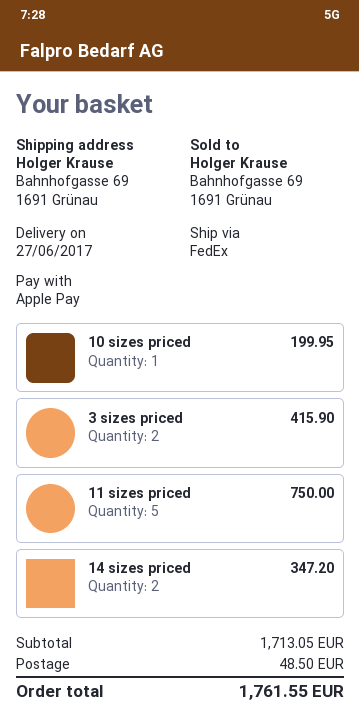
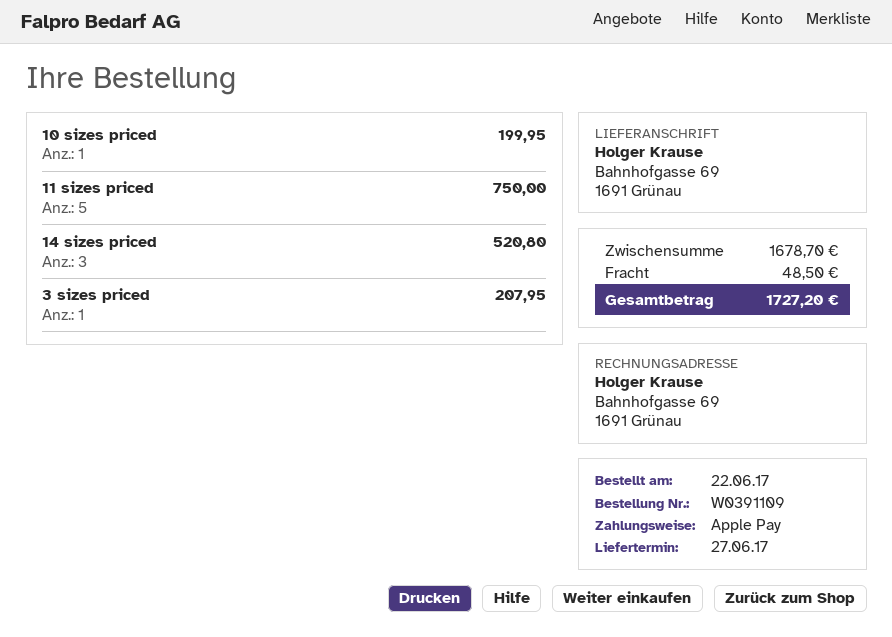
3 sizes priced: 2 for 415.90 -> 1 for 207.95
14 sizes priced: 2 for 347.20 -> 3 for 520.80
subtotal: 1713.05 -> 1678.70
total: 1761.55 -> 1727.20

